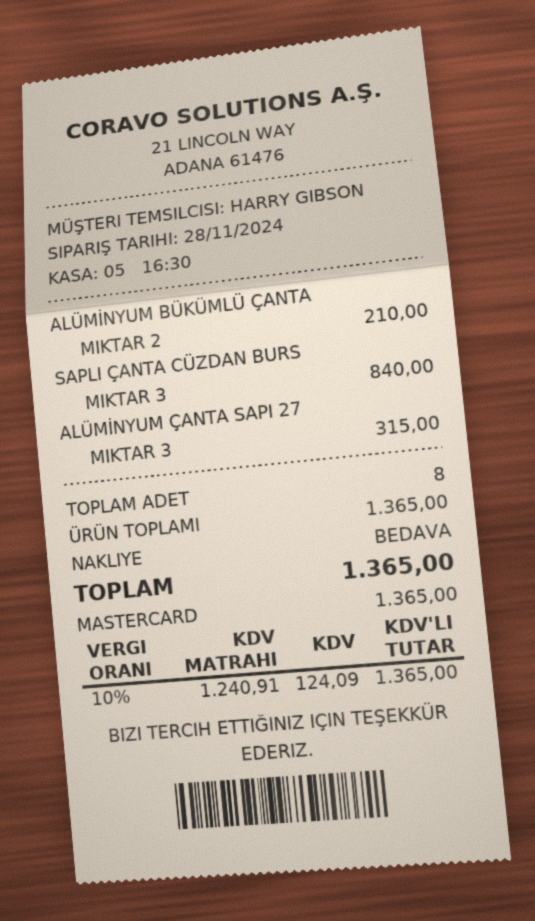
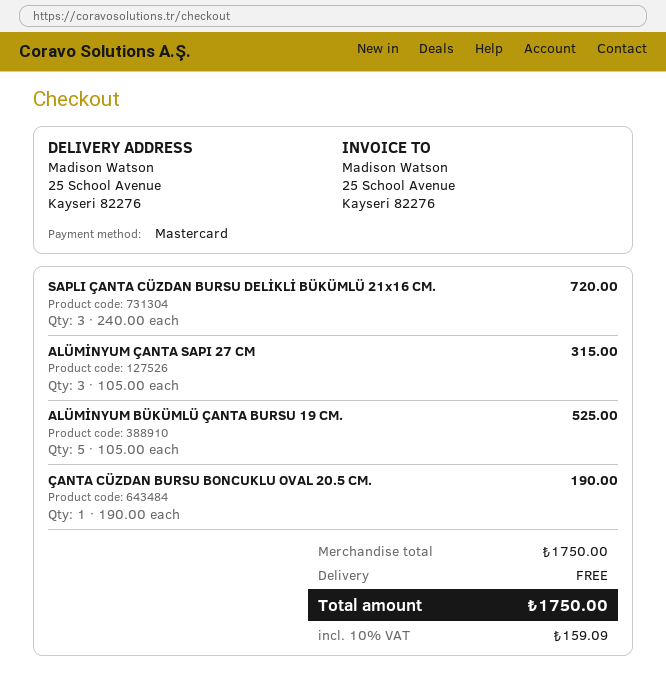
ALÜMİNYUM BÜKÜMLÜ ÇANTA: 2 for 210.00 -> 5 for 525.00
SAPLI ÇANTA CÜZDAN BURS: 3 for 840.00 -> 3 for 720.00
ÇANTA CÜZDAN BURSU BONCUKLU OVAL 20.5 CM.: none -> 1 for 190.00
subtotal: 1365.00 -> 1750.00
tax: 10% = 124.09 -> 10% = 159.09
total: 1365.00 -> 1750.00

